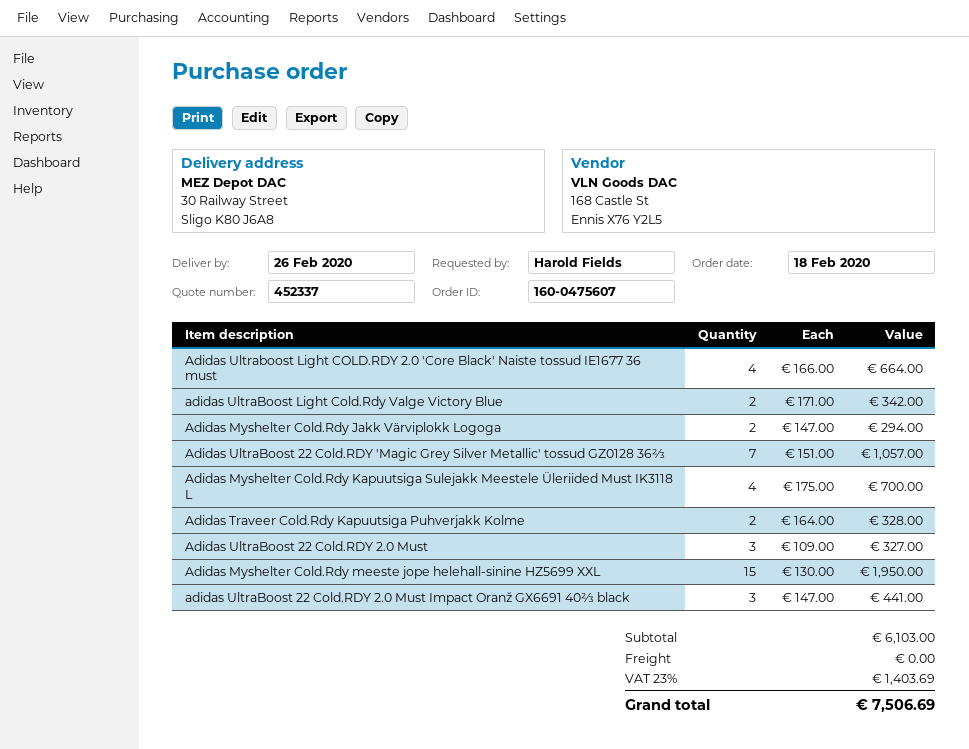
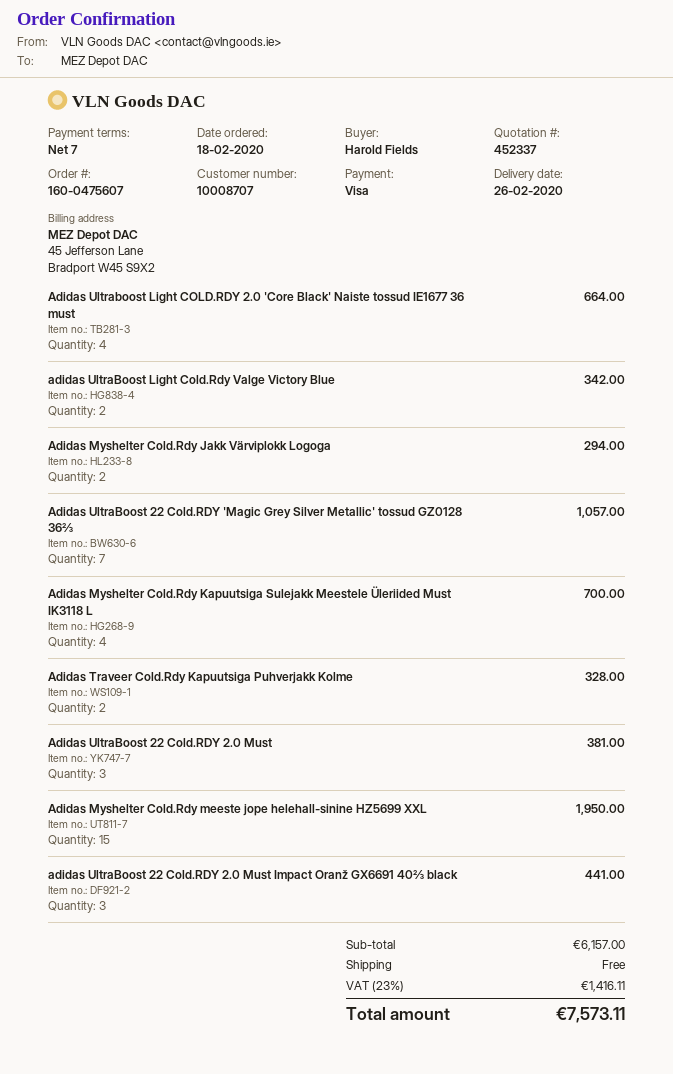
Adidas UltraBoost 22 Cold.RDY 2.0 Must: 3 for 327.00 -> 3 for 381.00
subtotal: 6103.00 -> 6157.00
tax: 23% = 1403.69 -> 23% = 1416.11
total: 7506.69 -> 7573.11

